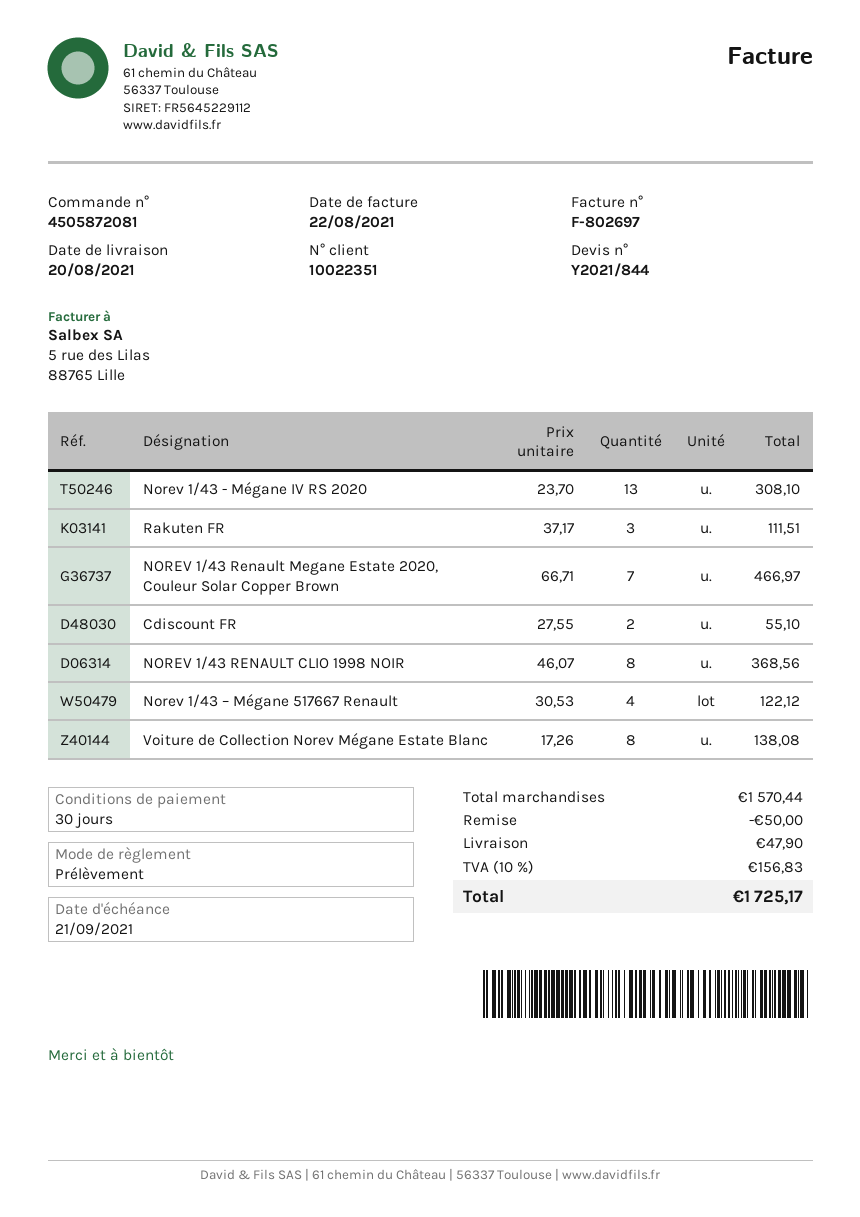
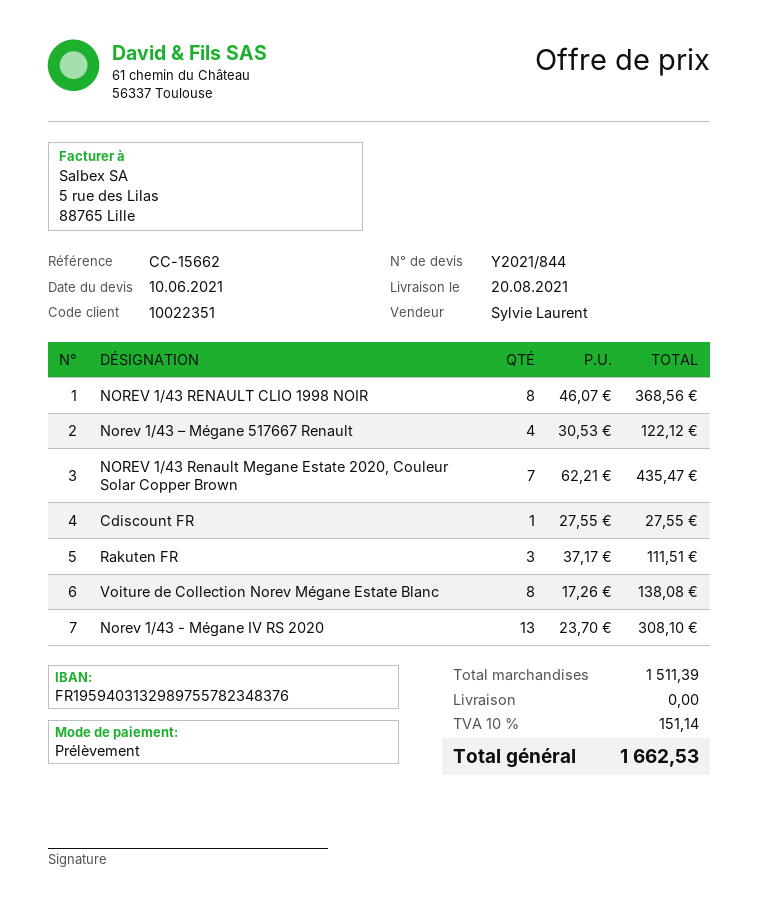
NOREV 1/43 Renault Megane Estate 2020, Couleur Solar Copper Brown: 7 x 66.71 = 466.97 -> 7 x 62.21 = 435.47
Cdiscount FR: 2 x 27.55 = 55.10 -> 1 x 27.55 = 27.55
subtotal: 1570.44 -> 1511.39
discount: 50.00 -> none
shipping: 47.90 -> 0.00
tax: 10% = 156.83 -> 10% = 151.14
total: 1725.17 -> 1662.53

